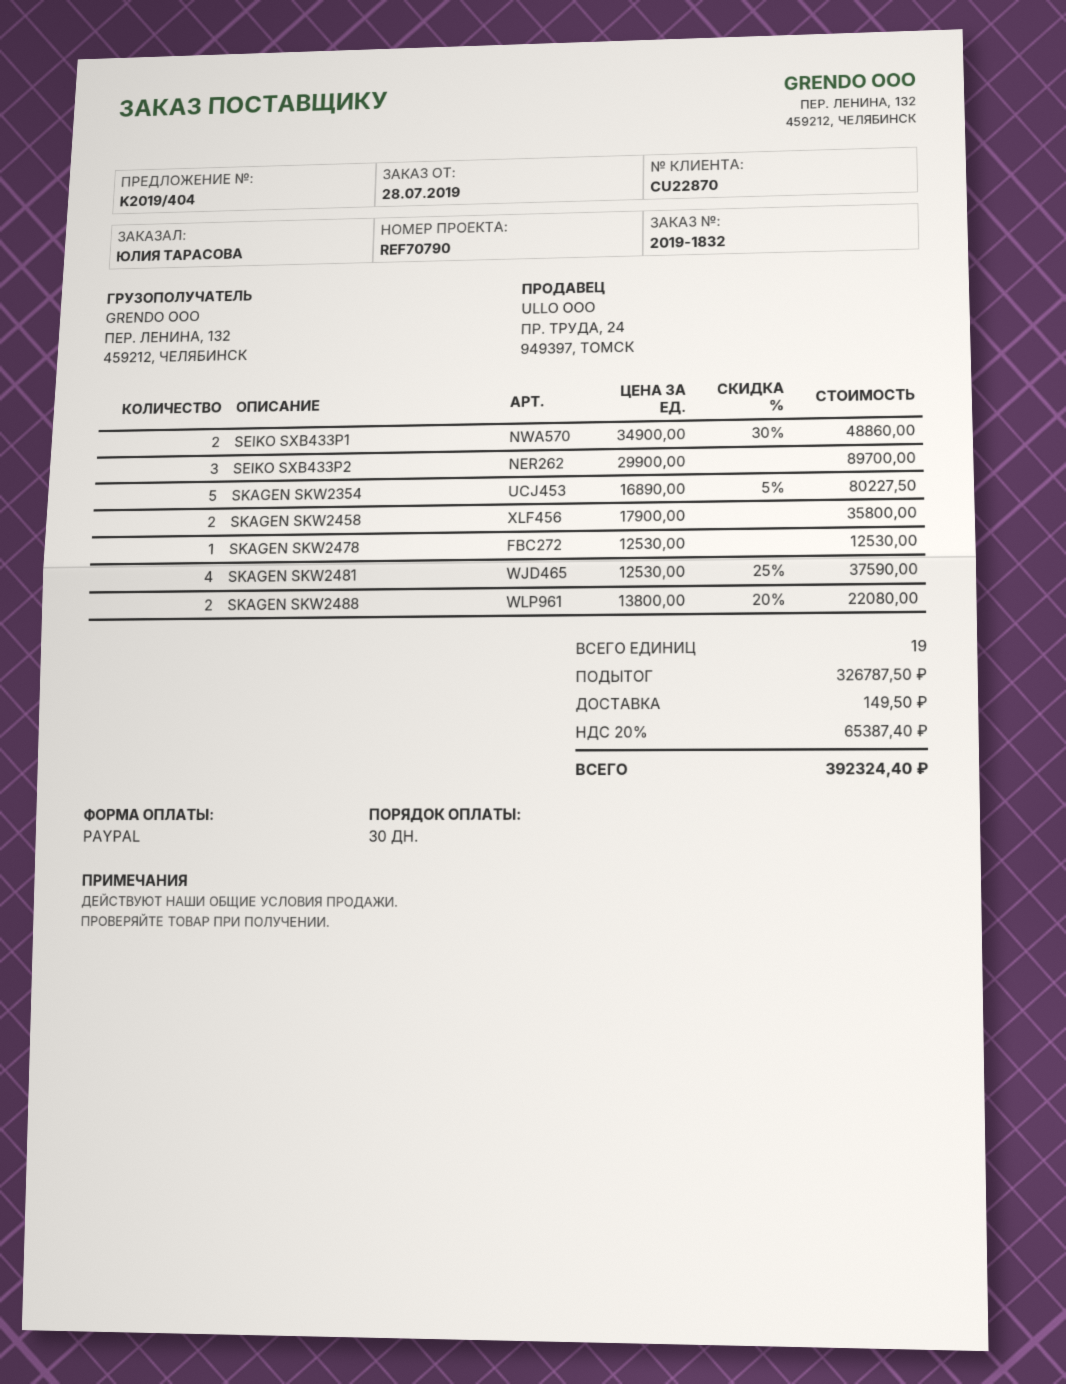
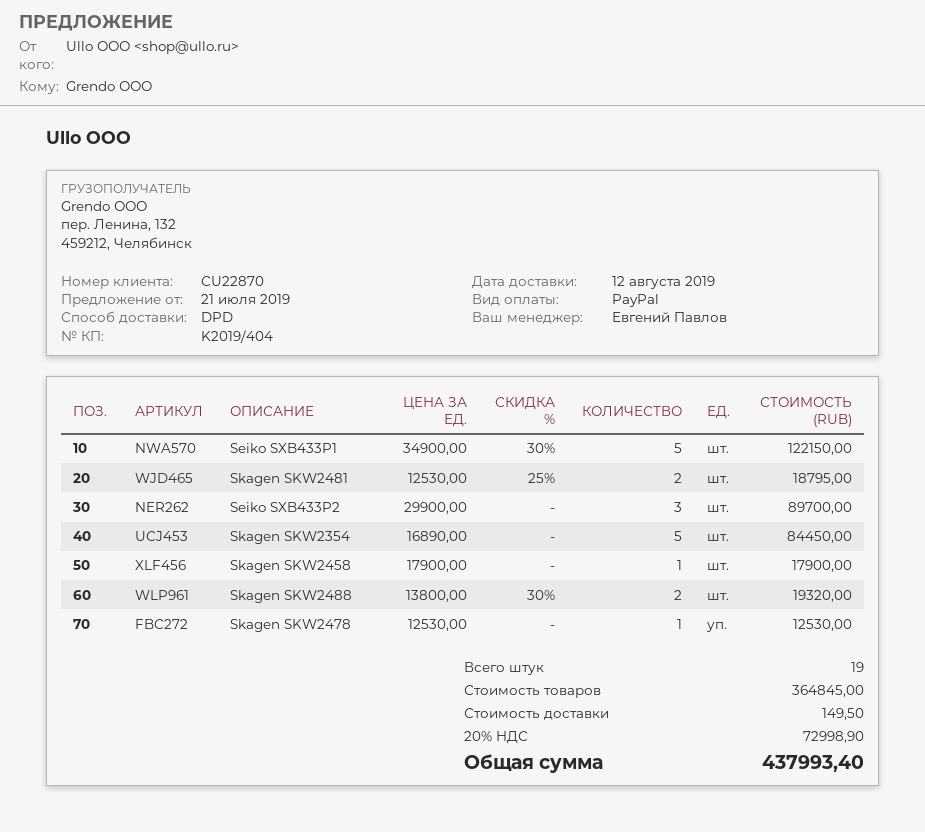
SEIKO SXB433P1: 2 x 34900.00 - 30% = 48860.00 -> 5 x 34900.00 - 30% = 122150.00
SKAGEN SKW2354: 5 x 16890.00 - 5% = 80227.50 -> 5 x 16890.00 = 84450.00
SKAGEN SKW2458: 2 x 17900.00 = 35800.00 -> 1 x 17900.00 = 17900.00
SKAGEN SKW2481: 4 x 12530.00 - 25% = 37590.00 -> 2 x 12530.00 - 25% = 18795.00
SKAGEN SKW2488: 2 x 13800.00 - 20% = 22080.00 -> 2 x 13800.00 - 30% = 19320.00
subtotal: 326787.50 -> 364845.00
tax: 20% = 65387.40 -> 20% = 72998.90
total: 392324.40 -> 437993.40

